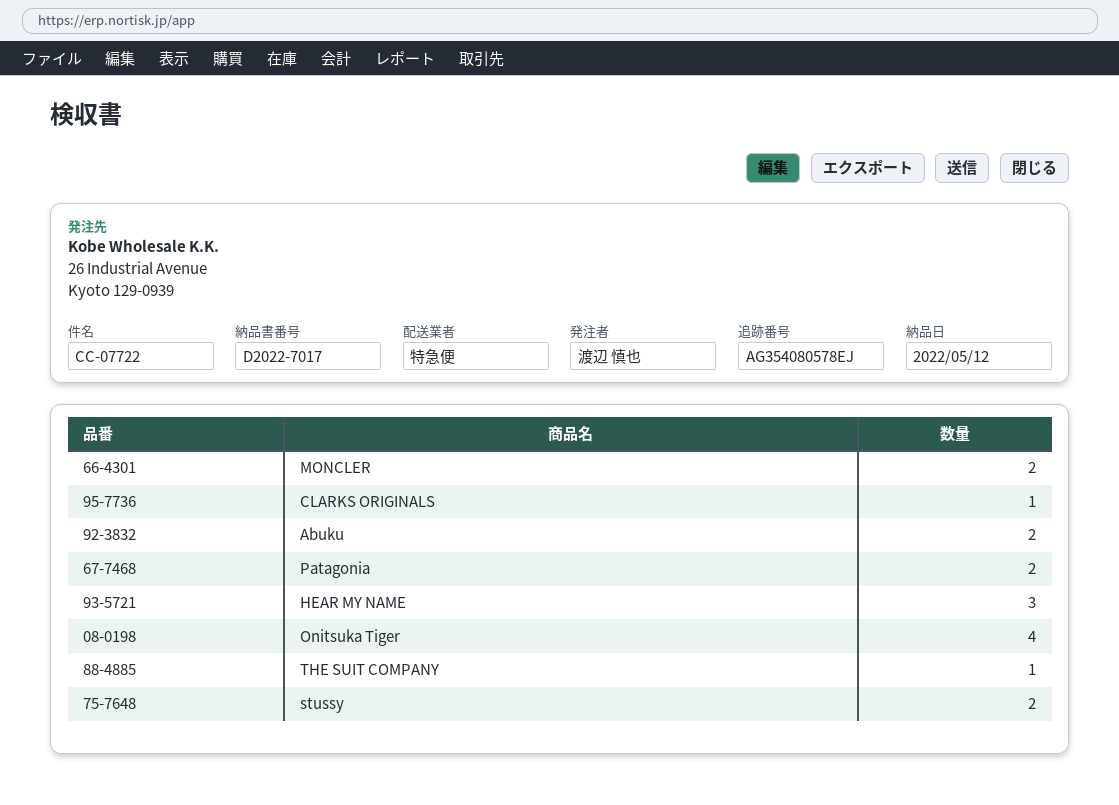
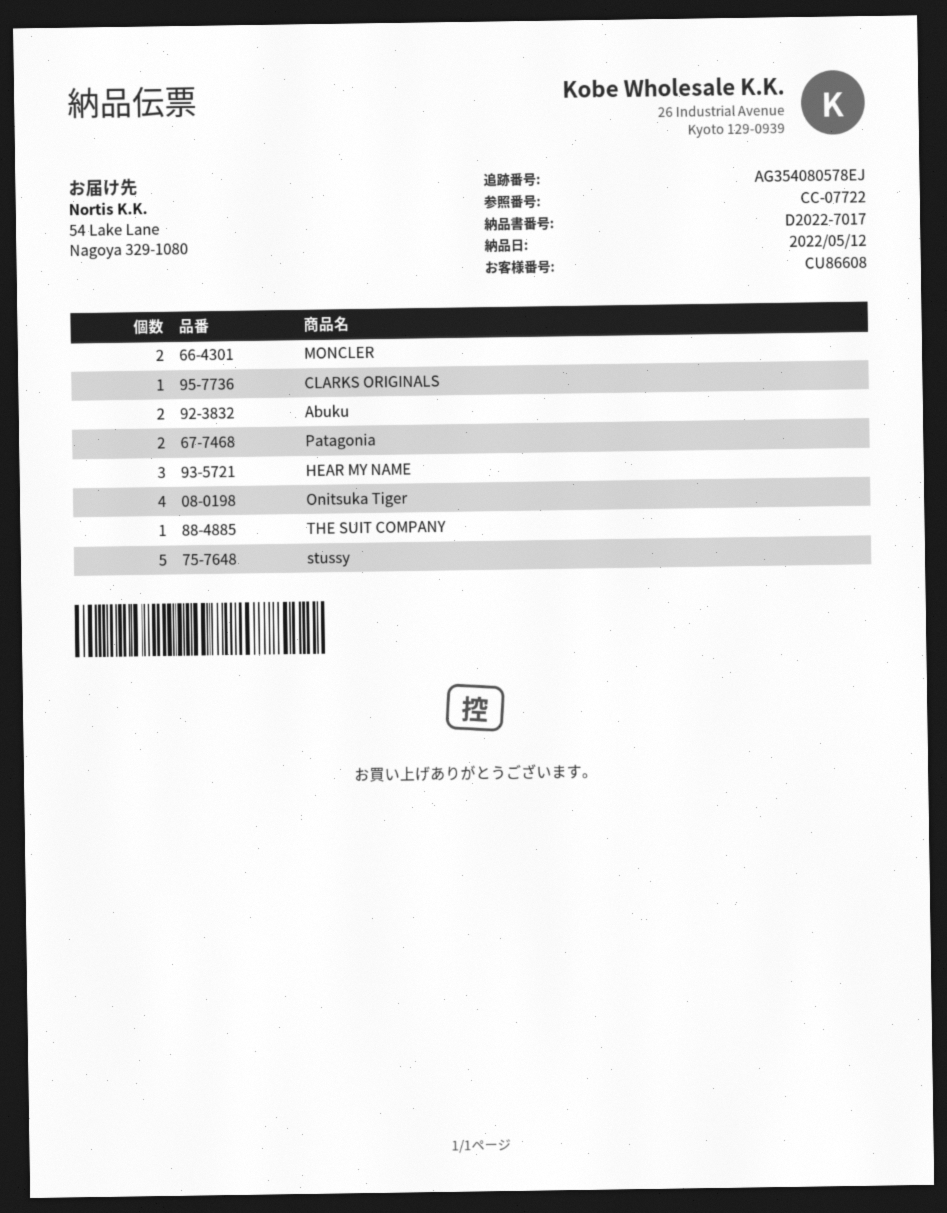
stussy: 2 -> 5

